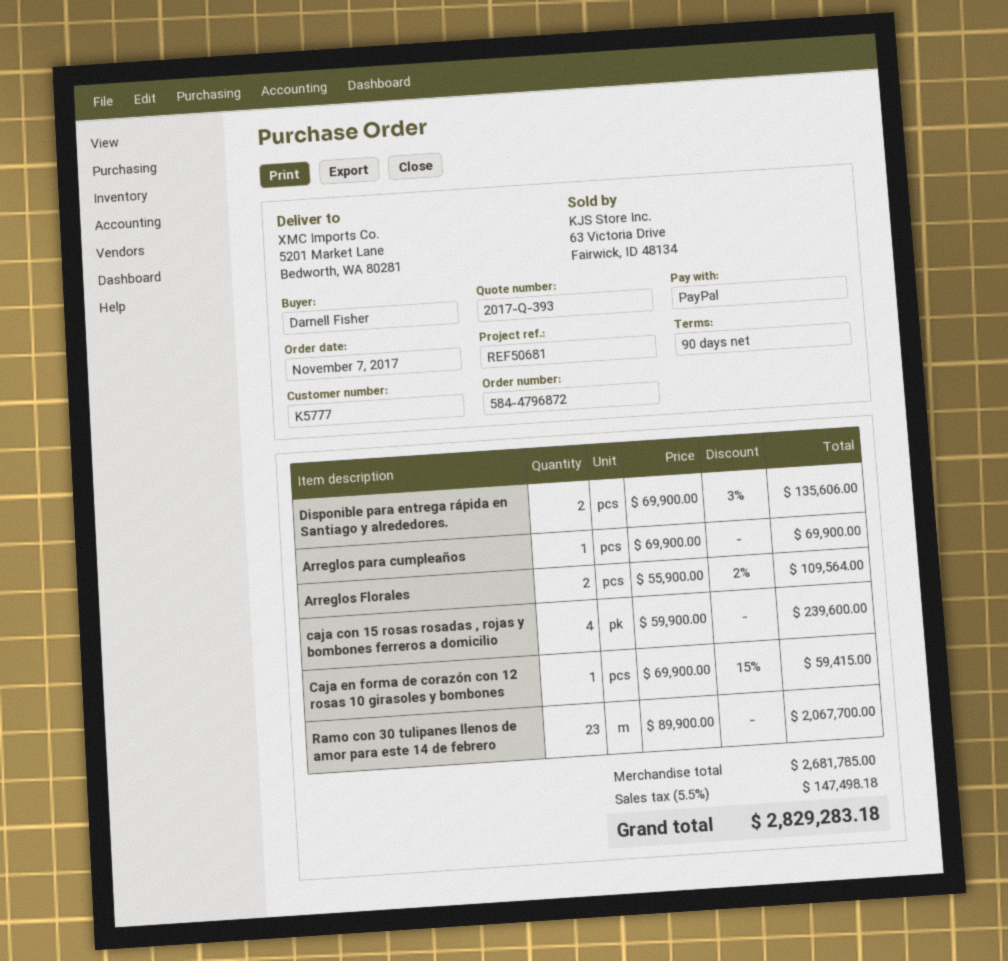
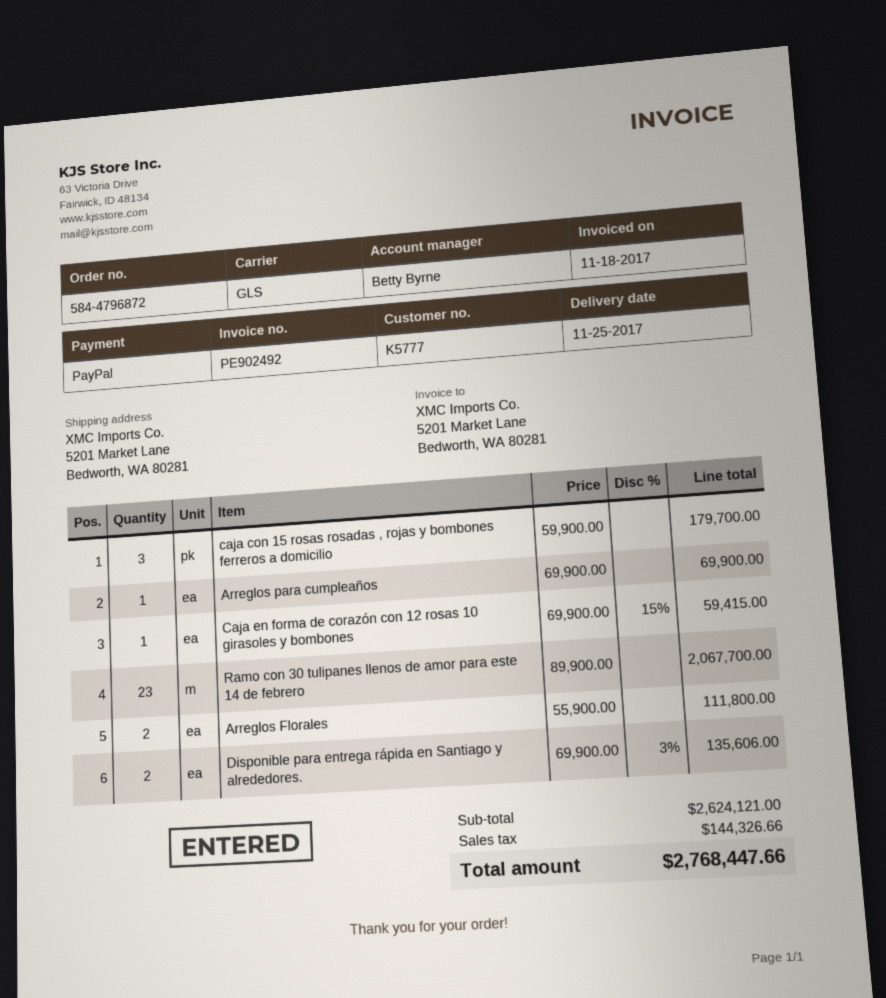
Arreglos Florales: 2 x 55900.00 - 2% = 109564.00 -> 2 x 55900.00 = 111800.00
caja con 15 rosas rosadas , rojas y bombones ferreros a domicilio: 4 x 59900.00 = 239600.00 -> 3 x 59900.00 = 179700.00
subtotal: 2681785.00 -> 2624121.00
tax: 147498.18 -> 144326.66
total: 2829283.18 -> 2768447.66

